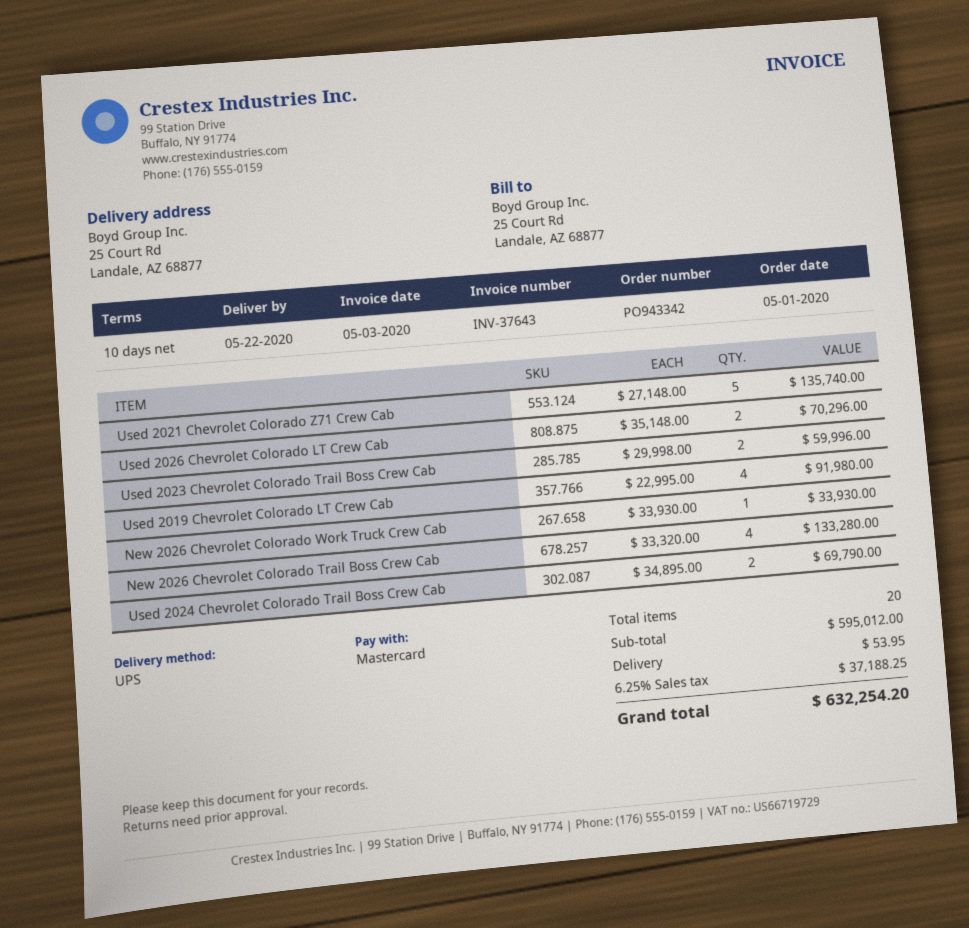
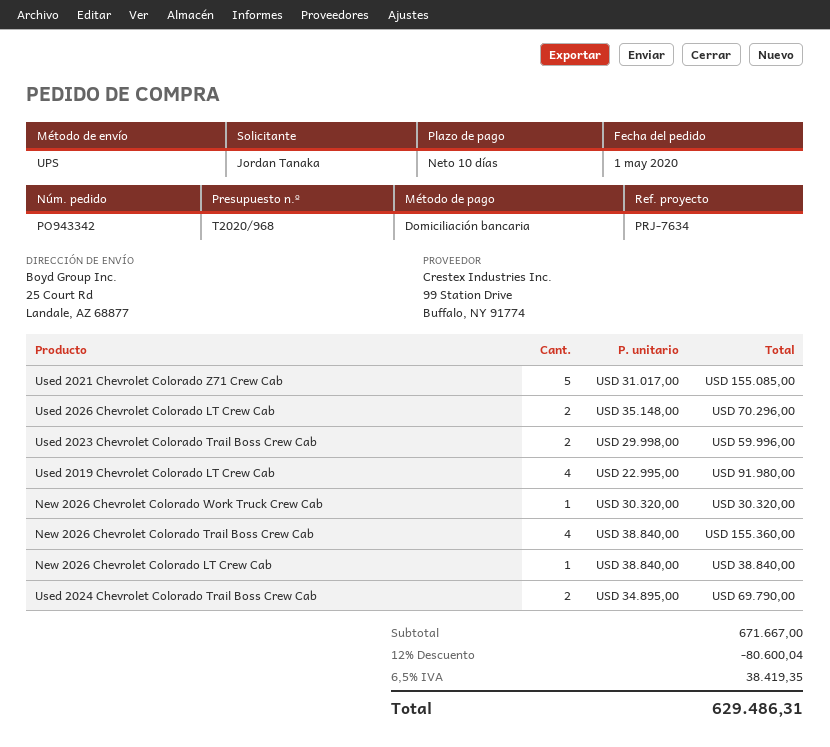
payment method: Mastercard -> direct debit
Used 2021 Chevrolet Colorado Z71 Crew Cab: 5 x 27148.00 = 135740.00 -> 5 x 31017.00 = 155085.00
New 2026 Chevrolet Colorado Work Truck Crew Cab: 1 x 33930.00 = 33930.00 -> 1 x 30320.00 = 30320.00
New 2026 Chevrolet Colorado Trail Boss Crew Cab: 4 x 33320.00 = 133280.00 -> 4 x 38840.00 = 155360.00
New 2026 Chevrolet Colorado LT Crew Cab: none -> 1 x 38840.00 = 38840.00
subtotal: 595012.00 -> 671667.00
discount: none -> 12% = 80600.04
shipping: 53.95 -> none
tax: 6.25% = 37188.25 -> 6.5% = 38419.35
total: 632254.20 -> 629486.31

